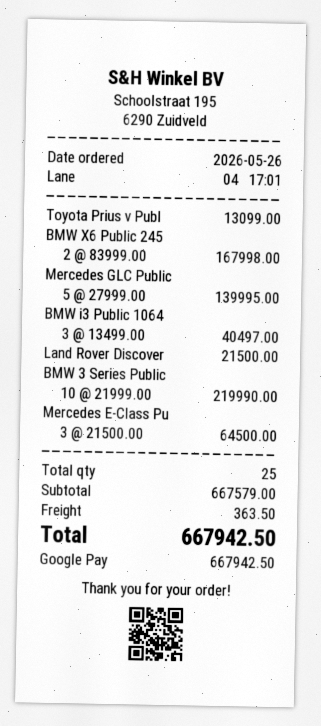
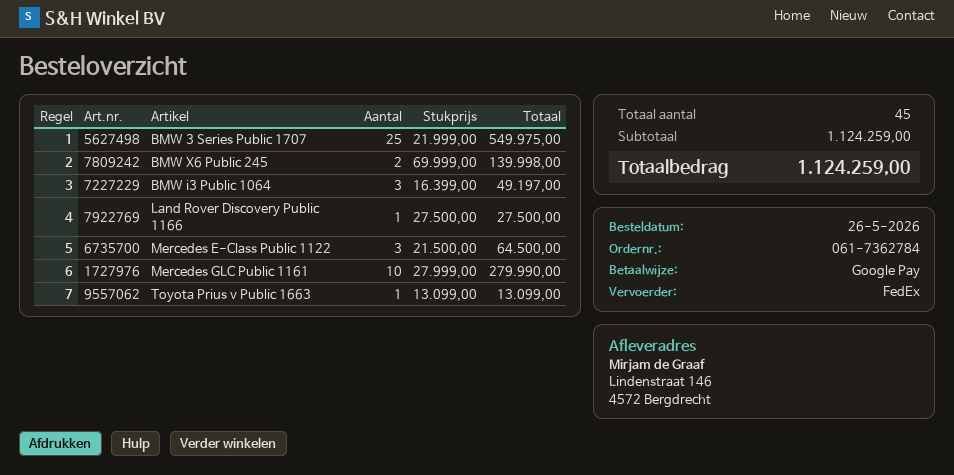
BMW X6 Public 245: 2 x 83999.00 = 167998.00 -> 2 x 69999.00 = 139998.00
Mercedes GLC Public: 5 x 27999.00 = 139995.00 -> 10 x 27999.00 = 279990.00
BMW i3 Public 1064: 3 x 13499.00 = 40497.00 -> 3 x 16399.00 = 49197.00
Land Rover Discover: 1 x 21500.00 = 21500.00 -> 1 x 27500.00 = 27500.00
BMW 3 Series Public: 10 x 21999.00 = 219990.00 -> 25 x 21999.00 = 549975.00
total quantity: 25 -> 45
subtotal: 667579.00 -> 1124259.00
shipping: 363.50 -> none
total: 667942.50 -> 1124259.00

